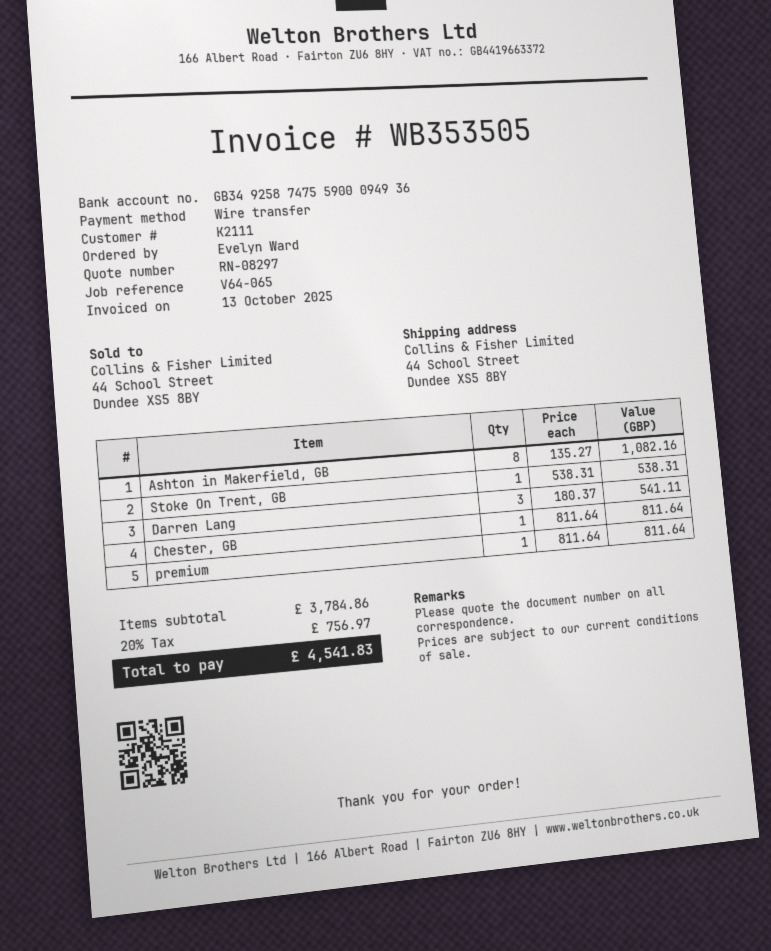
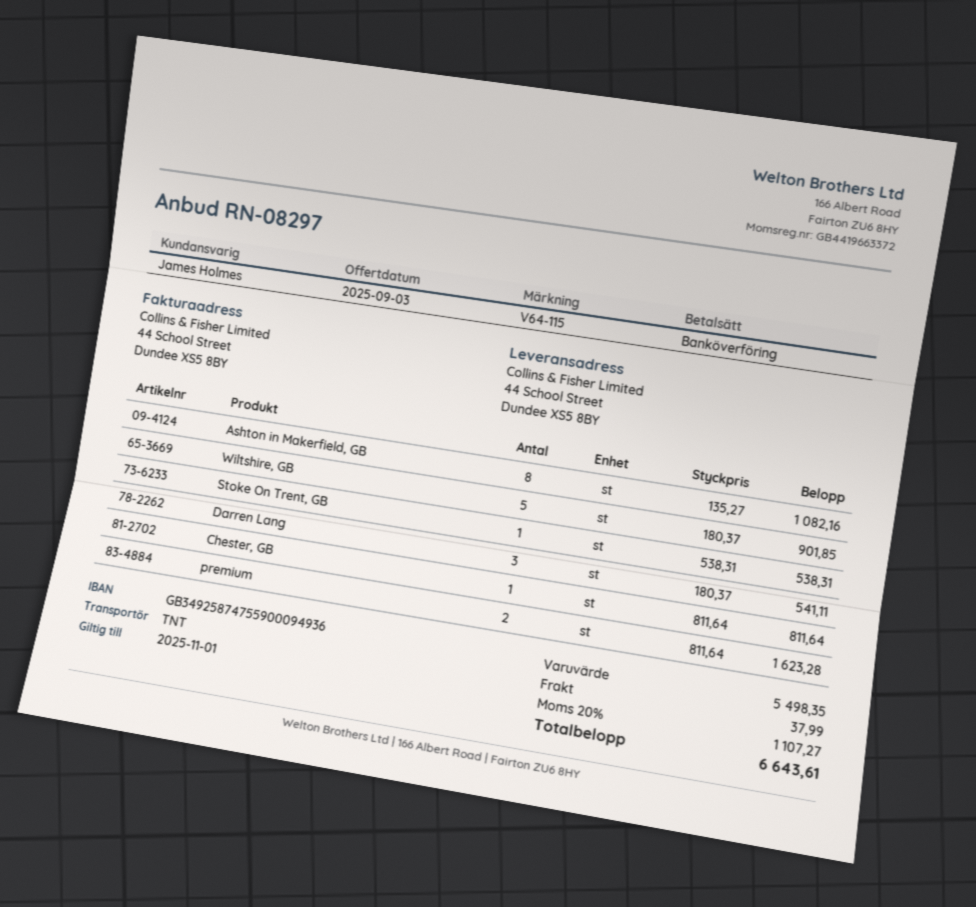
reference: V64-065 -> V64-115
premium: 1 x 811.64 = 811.64 -> 2 x 811.64 = 1623.28
Wiltshire, GB: none -> 5 x 180.37 = 901.85
subtotal: 3784.86 -> 5498.35
shipping: none -> 37.99
tax: 20% = 756.97 -> 20% = 1107.27
total: 4541.83 -> 6643.61

